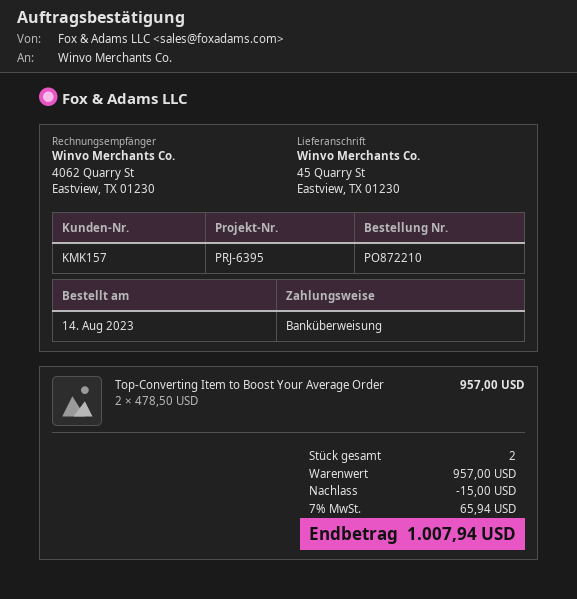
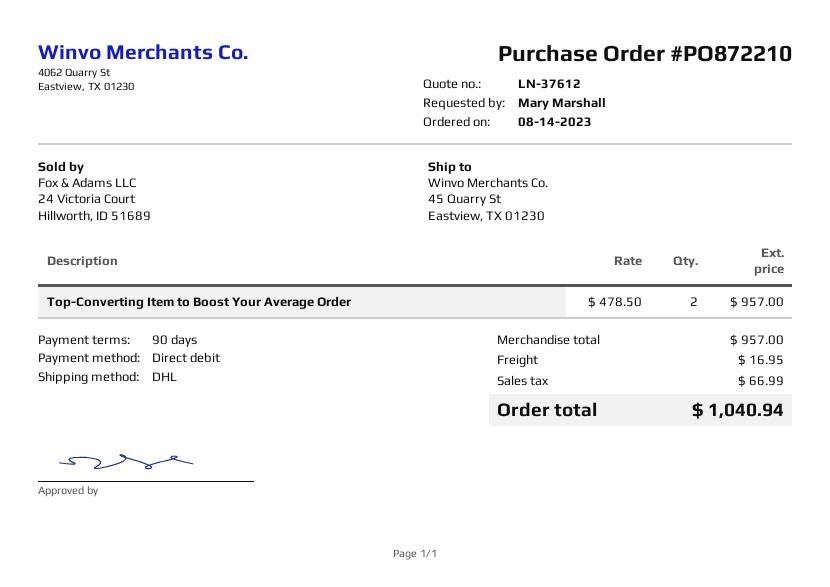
payment method: bank transfer -> direct debit
discount: 15.00 -> none
shipping: none -> 16.95
tax: 65.94 -> 66.99
total: 1007.94 -> 1040.94

